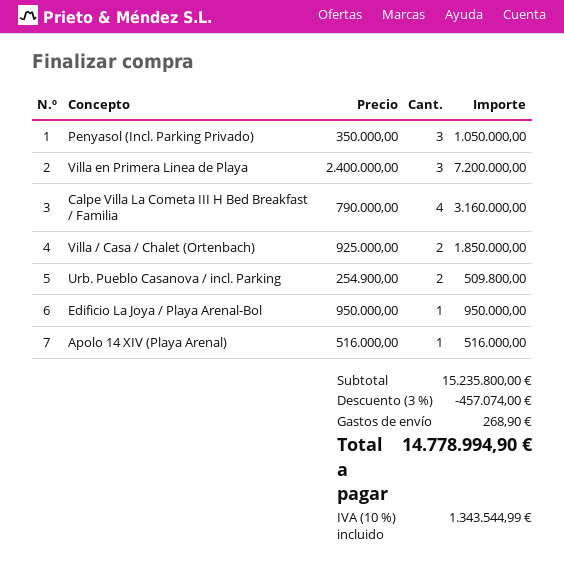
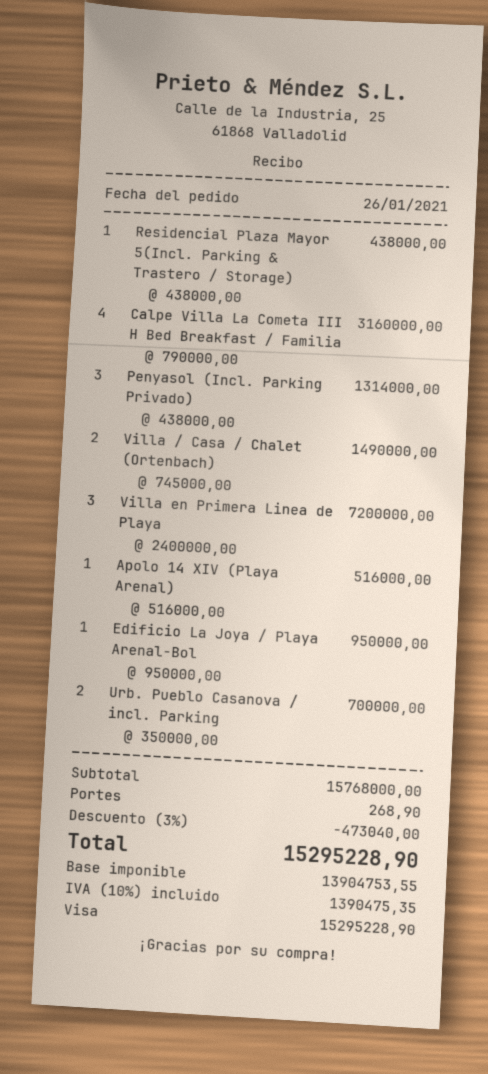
Penyasol (Incl. Parking Privado): 3 x 350000.00 = 1050000.00 -> 3 x 438000.00 = 1314000.00
Villa / Casa / Chalet (Ortenbach): 2 x 925000.00 = 1850000.00 -> 2 x 745000.00 = 1490000.00
Urb. Pueblo Casanova / incl. Parking: 2 x 254900.00 = 509800.00 -> 2 x 350000.00 = 700000.00
Residencial Plaza Mayor 5(Incl. Parking & Trastero / Storage): none -> 1 x 438000.00 = 438000.00
subtotal: 15235800.00 -> 15768000.00
discount: 3% = 457074.00 -> 3% = 473040.00
tax: 10% = 1343544.99 -> 10% = 1390475.35
total: 14778994.90 -> 15295228.90

